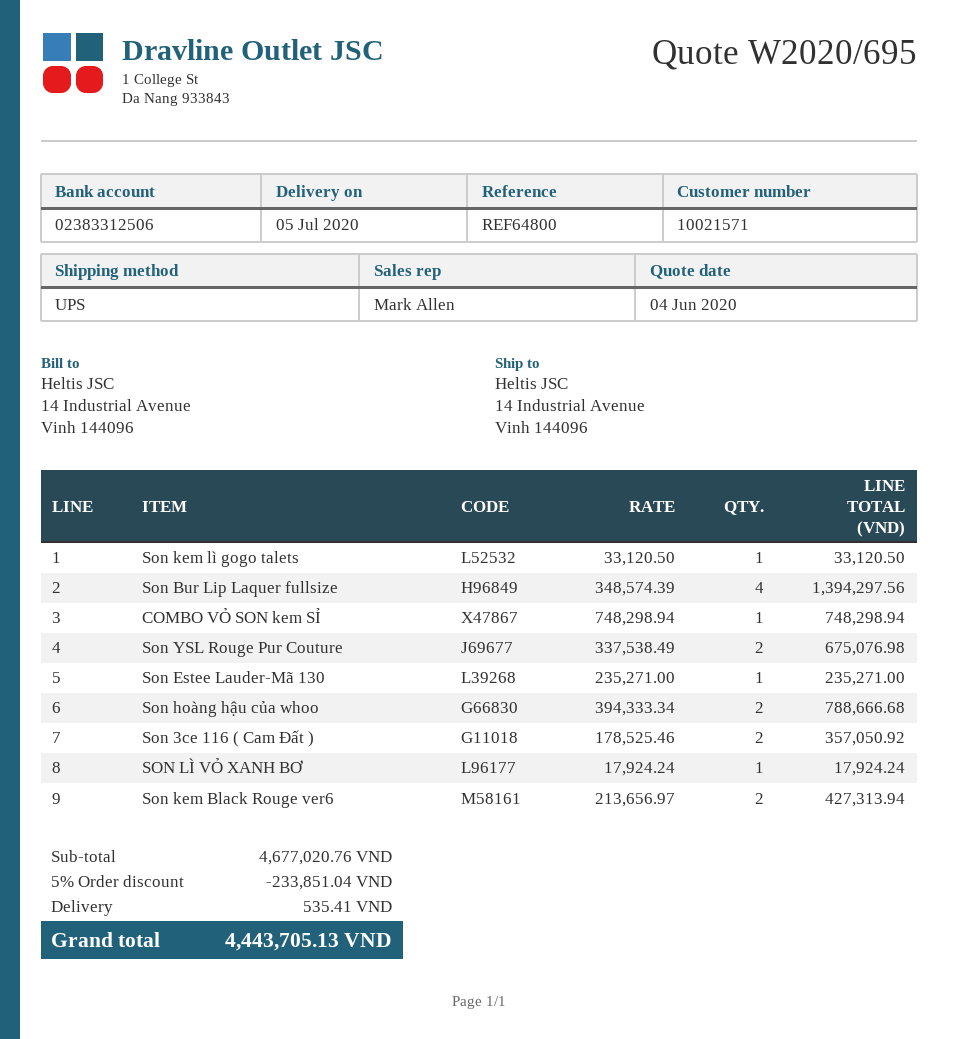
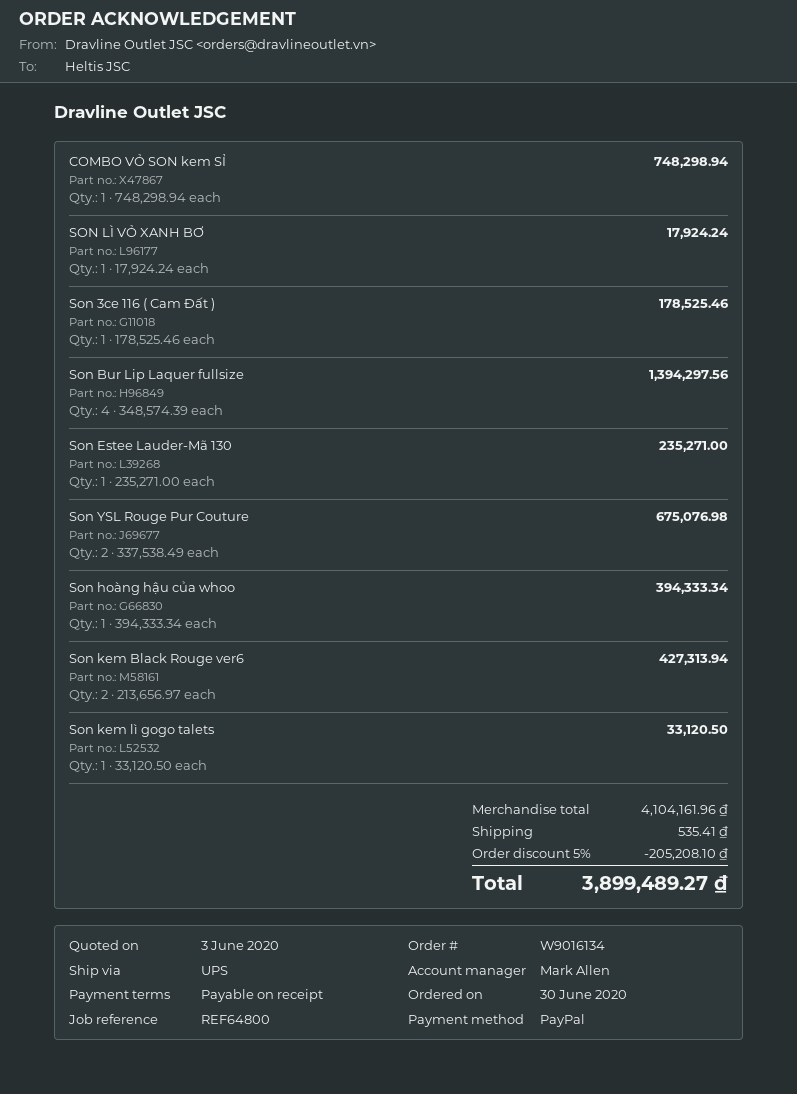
quote date: 2020-06-04 -> 2020-06-03
Son hoàng hậu của whoo: 2 x 394333.34 = 788666.68 -> 1 x 394333.34 = 394333.34
Son 3ce 116 ( Cam Đất ): 2 x 178525.46 = 357050.92 -> 1 x 178525.46 = 178525.46
subtotal: 4677020.76 -> 4104161.96
discount: 5% = 233851.04 -> 5% = 205208.10
total: 4443705.13 -> 3899489.27

